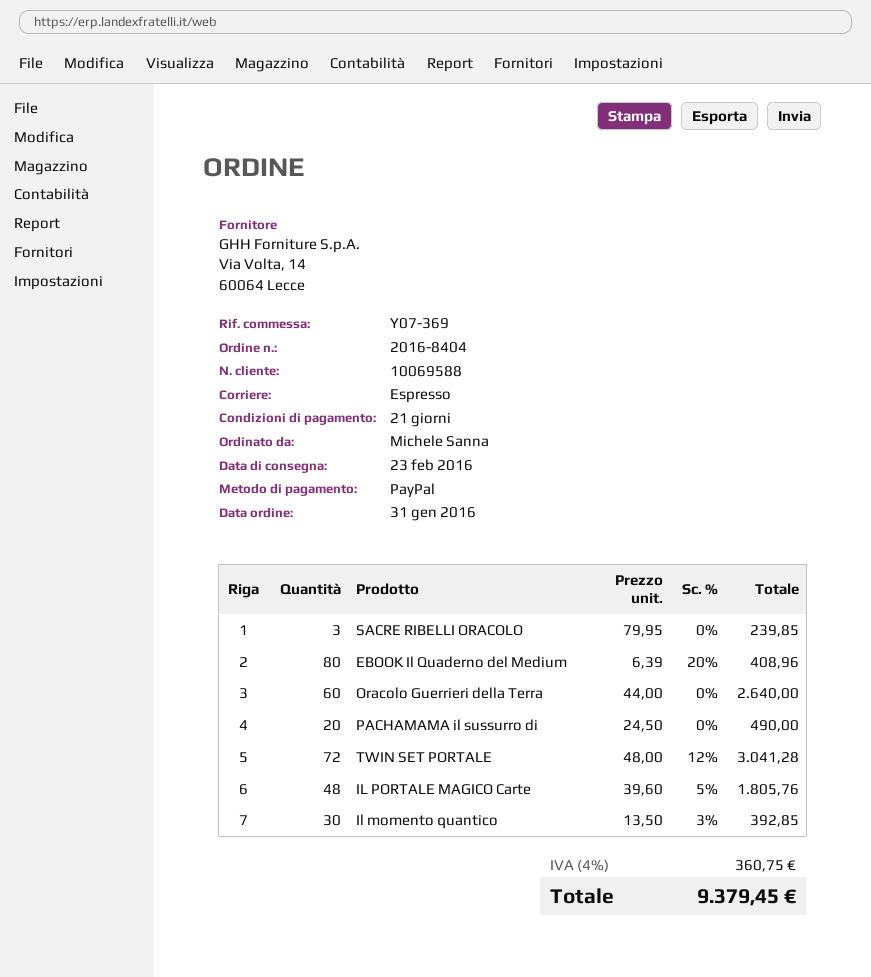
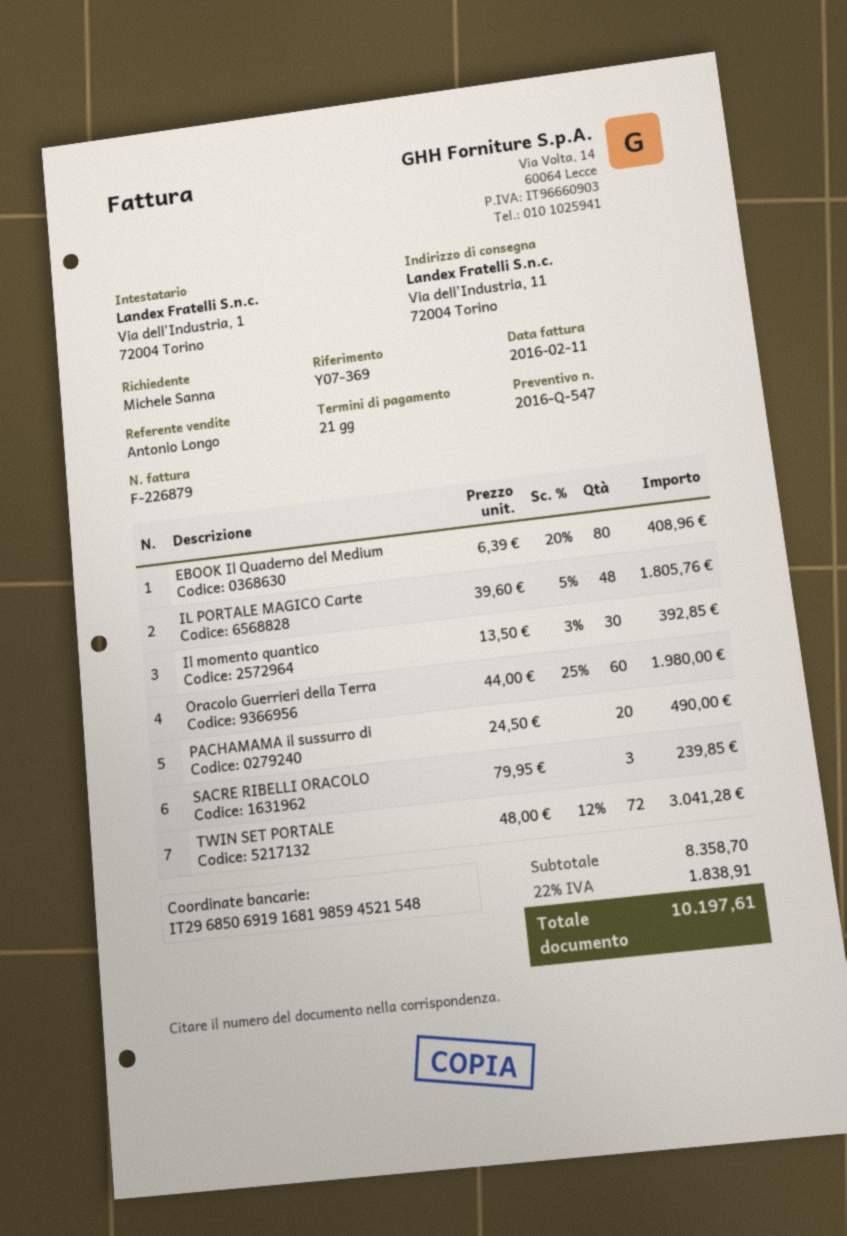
Oracolo Guerrieri della Terra: 60 x 44.00 = 2640.00 -> 60 x 44.00 - 25% = 1980.00
tax: 4% = 360.75 -> 22% = 1838.91
total: 9379.45 -> 10197.61

